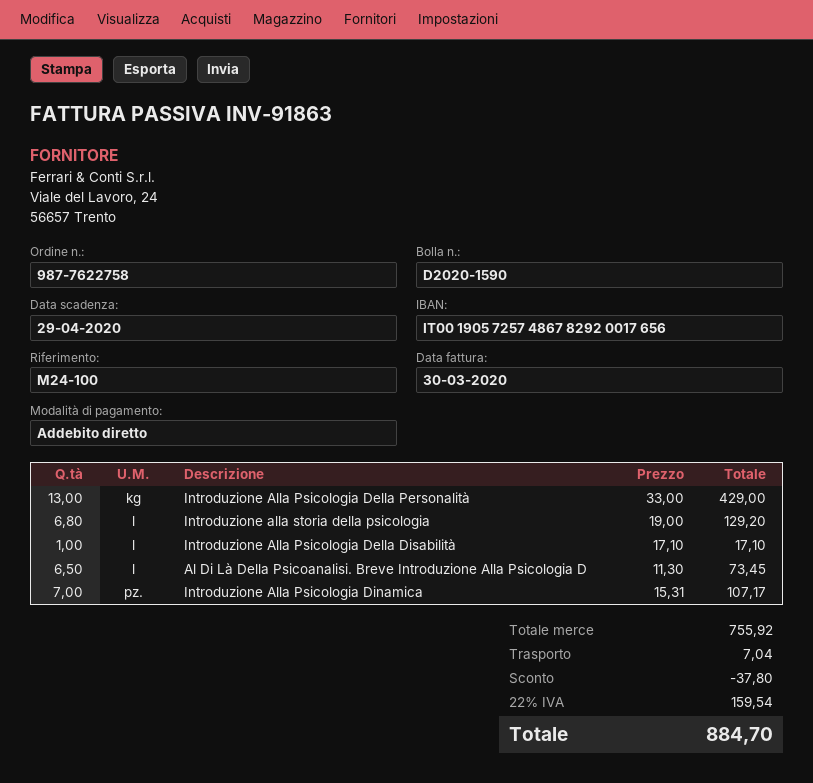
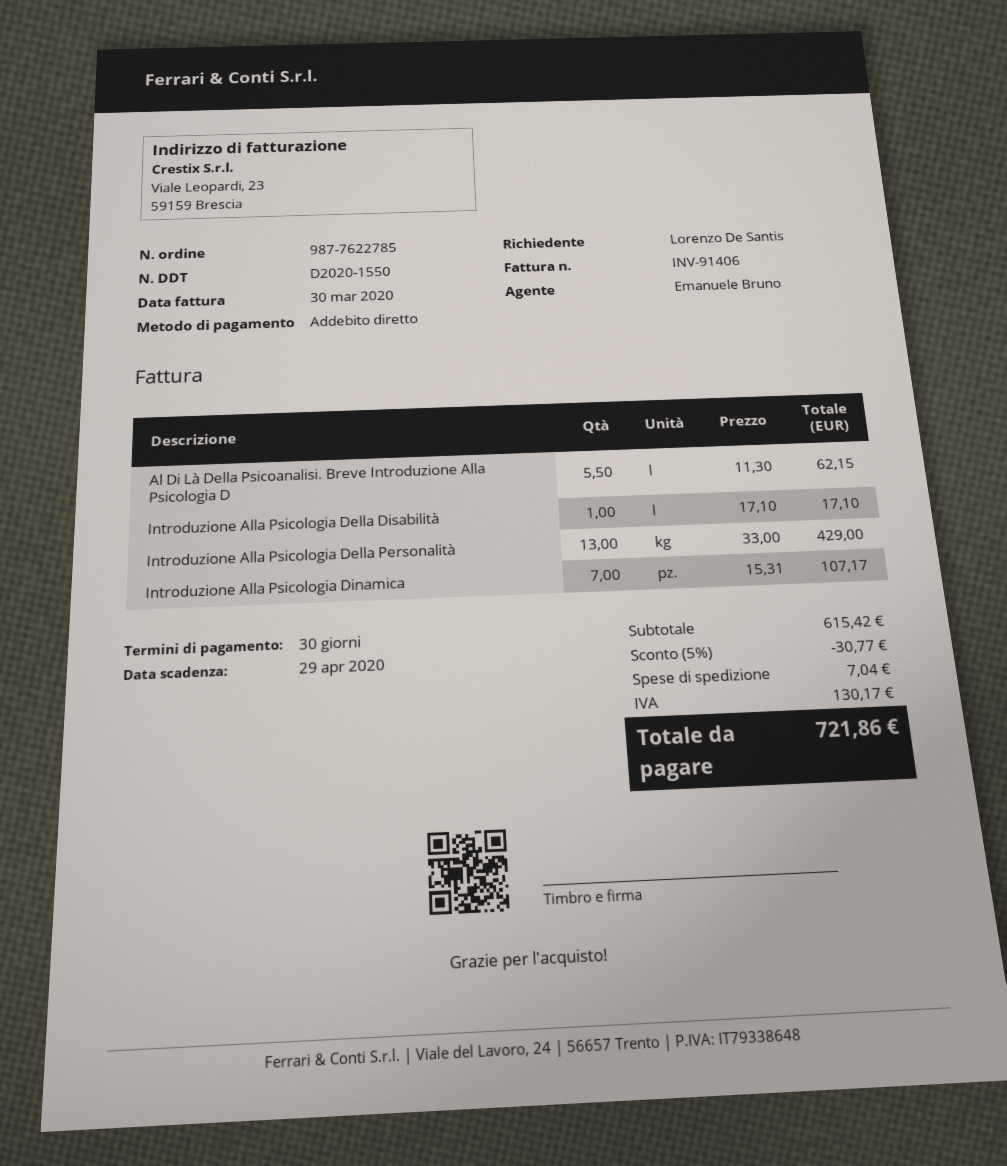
order number: 987-7622758 -> 987-7622785
delivery note number: D2020-1590 -> D2020-1550
invoice number: INV-91863 -> INV-91406
Introduzione alla storia della psicologia: 6.8 x 19.00 = 129.20 -> none
Al Di Là Della Psicoanalisi. Breve Introduzione Alla Psicologia D: 6.5 x 11.30 = 73.45 -> 5.5 x 11.30 = 62.15
subtotal: 755.92 -> 615.42
discount: 37.80 -> 30.77
tax: 159.54 -> 130.17
total: 884.70 -> 721.86

